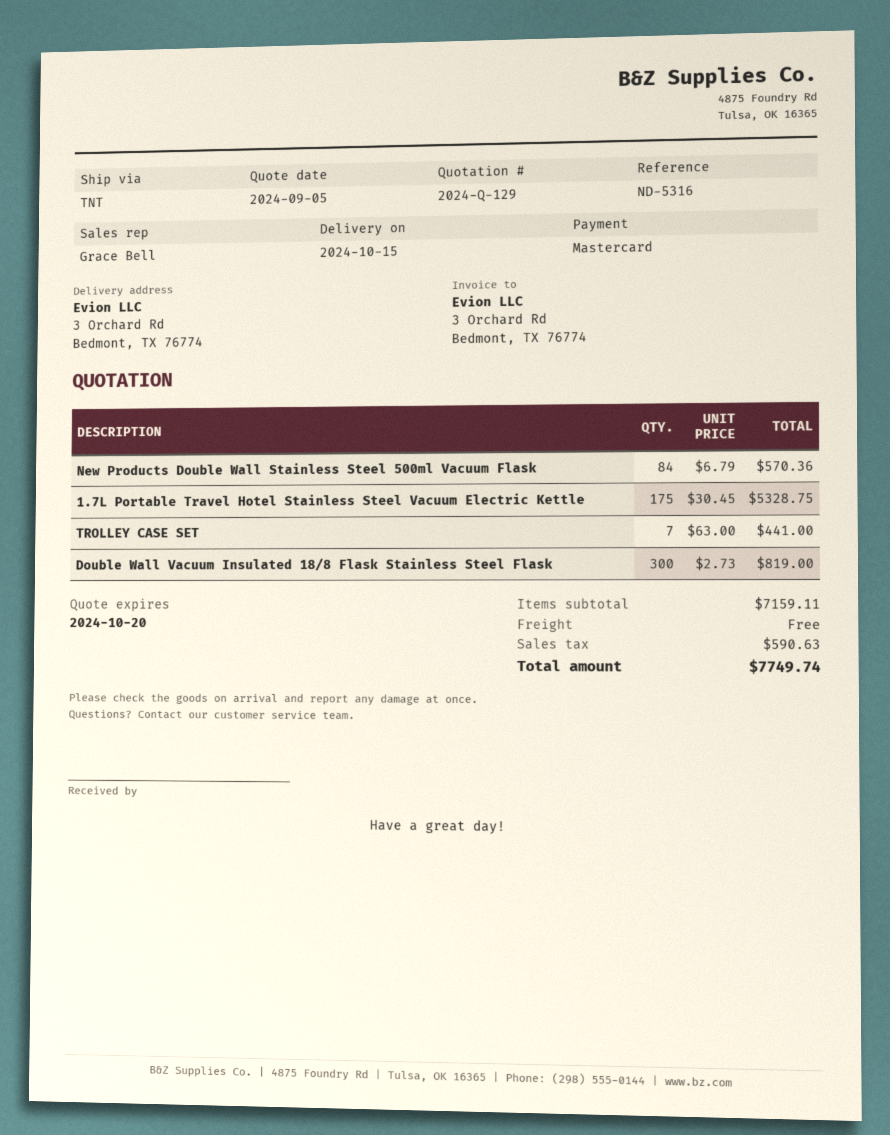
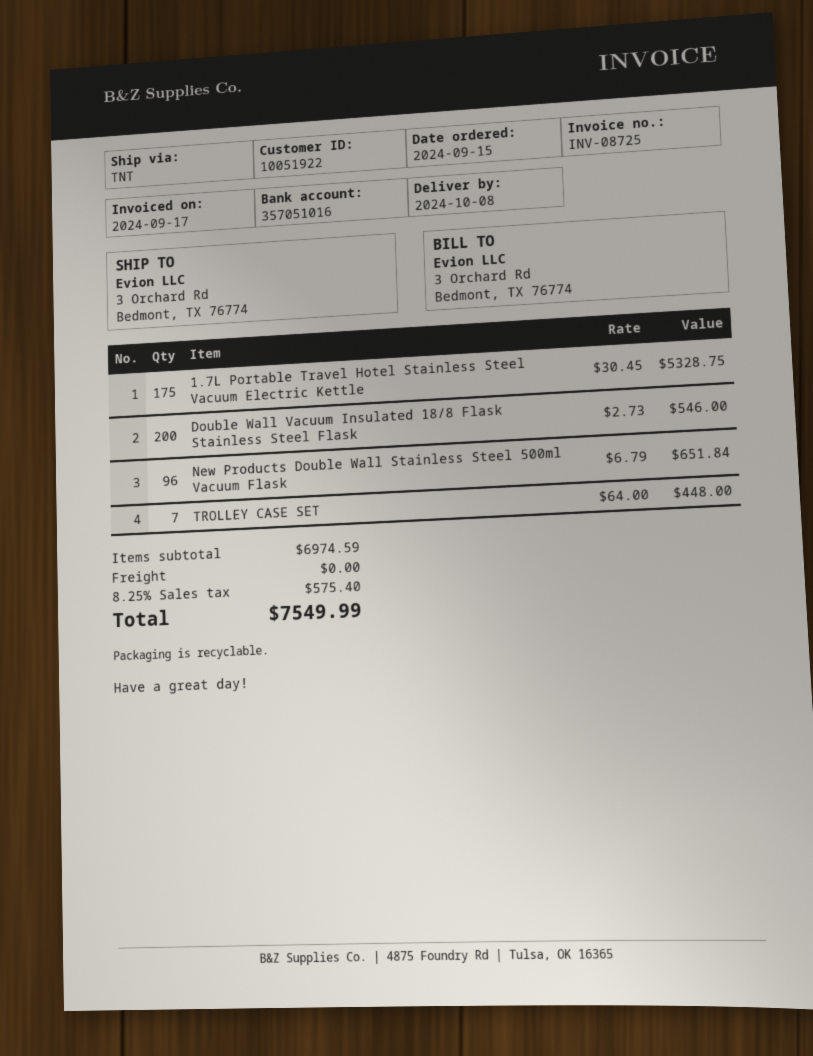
delivery date: 2024-10-15 -> 2024-10-08
New Products Double Wall Stainless Steel 500ml Vacuum Flask: 84 x 6.79 = 570.36 -> 96 x 6.79 = 651.84
TROLLEY CASE SET: 7 x 63.00 = 441.00 -> 7 x 64.00 = 448.00
Double Wall Vacuum Insulated 18/8 Flask Stainless Steel Flask: 300 x 2.73 = 819.00 -> 200 x 2.73 = 546.00
subtotal: 7159.11 -> 6974.59
tax: 590.63 -> 575.40
total: 7749.74 -> 7549.99

